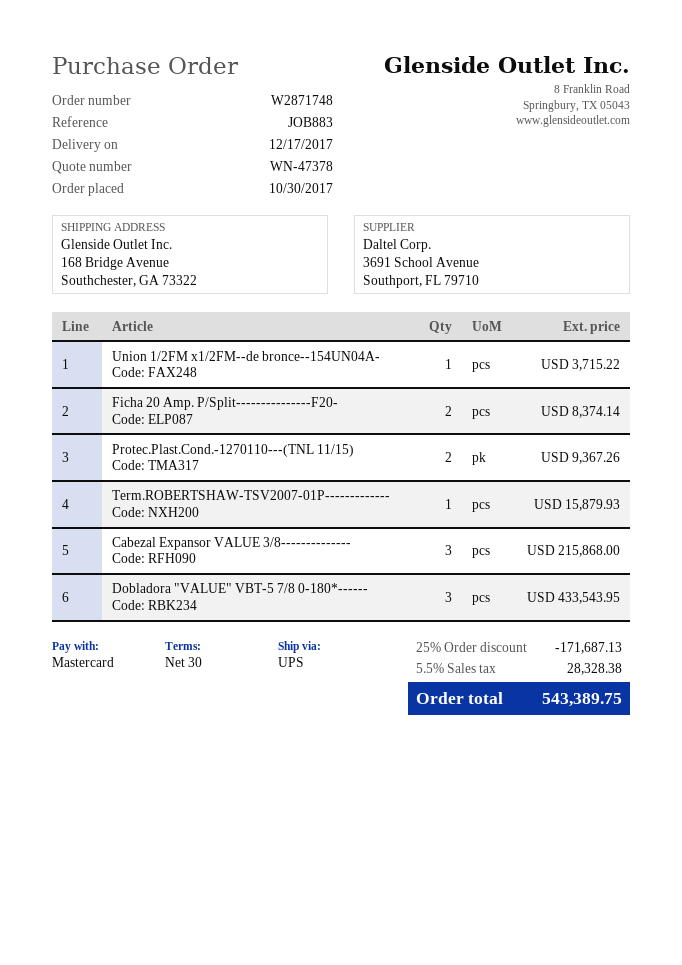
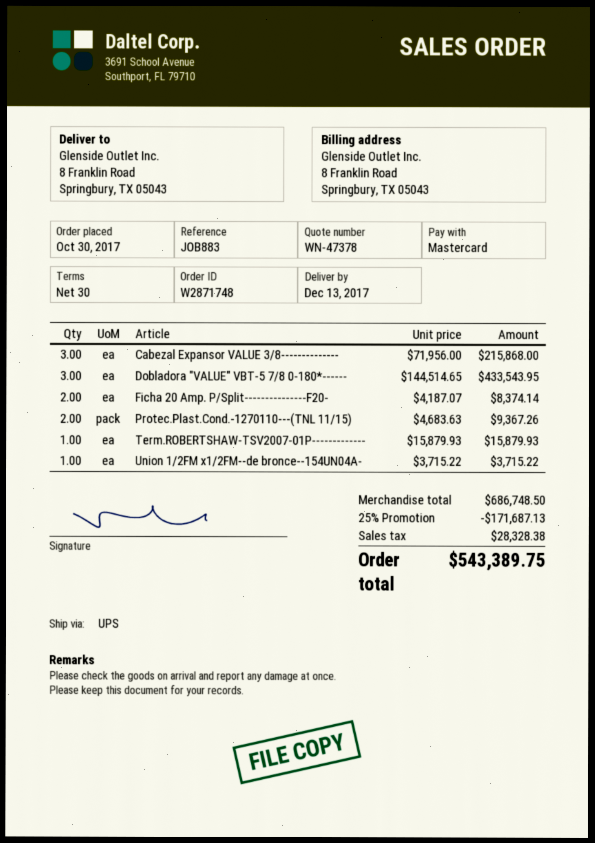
delivery date: 2017-12-17 -> 2017-12-13
ship to: 168 Bridge Avenue, Southchester, GA 73322 -> 8 Franklin Road, Springbury, TX 05043

